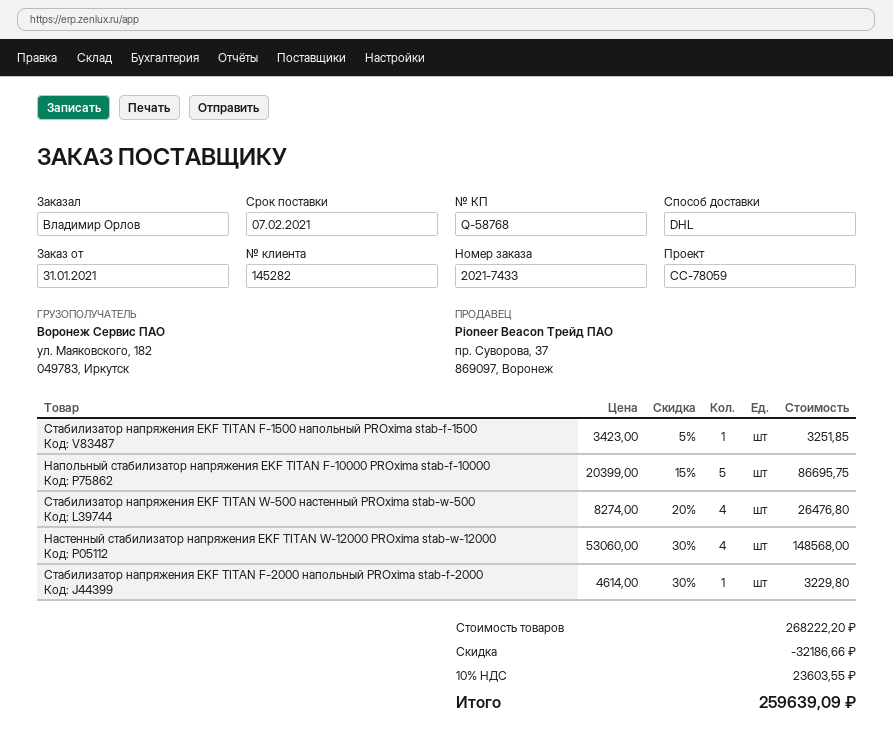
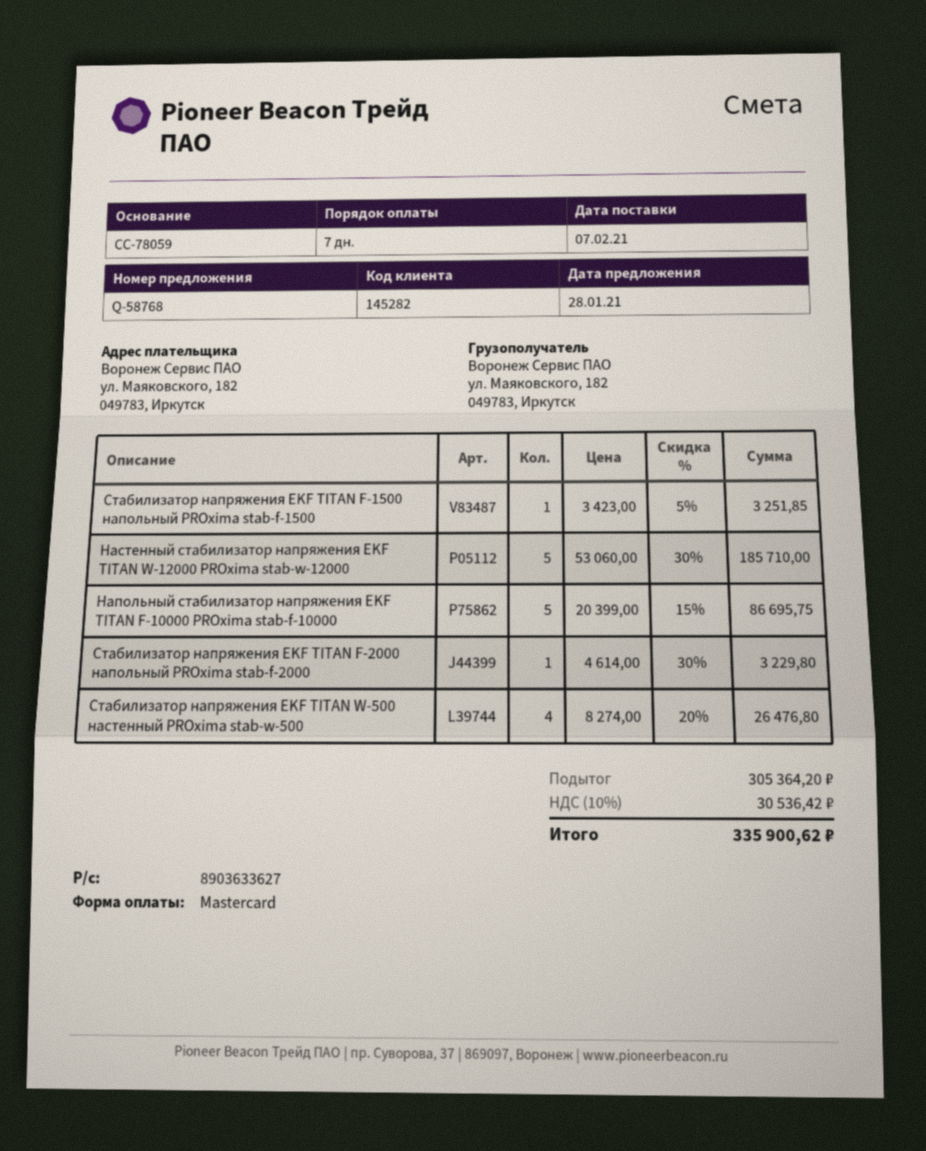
Настенный стабилизатор напряжения EKF TITAN W-12000 PROxima stab-w-12000: 4 x 53060.00 - 30% = 148568.00 -> 5 x 53060.00 - 30% = 185710.00
subtotal: 268222.20 -> 305364.20
discount: 32186.66 -> none
tax: 10% = 23603.55 -> 10% = 30536.42
total: 259639.09 -> 335900.62

